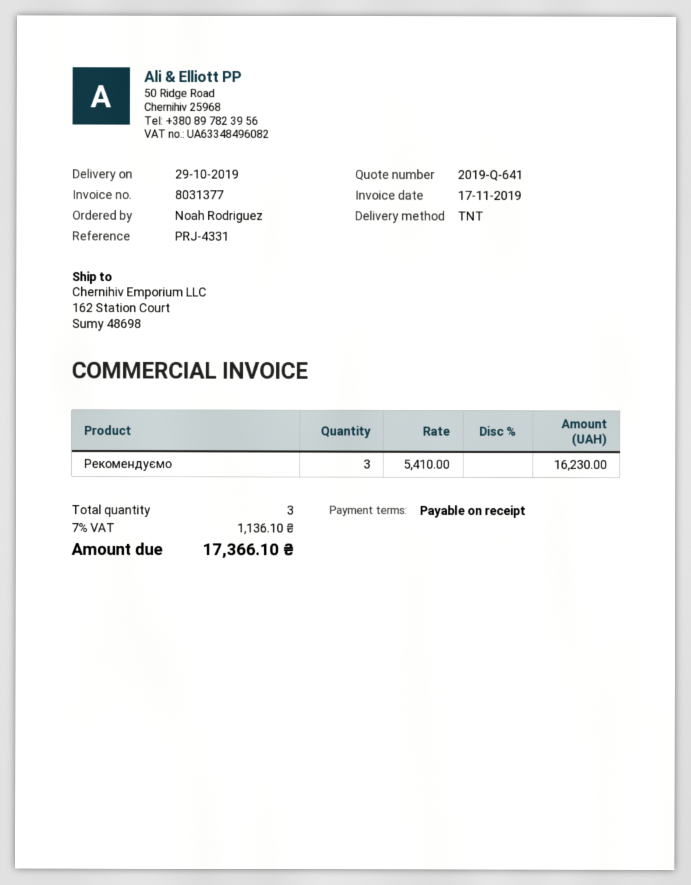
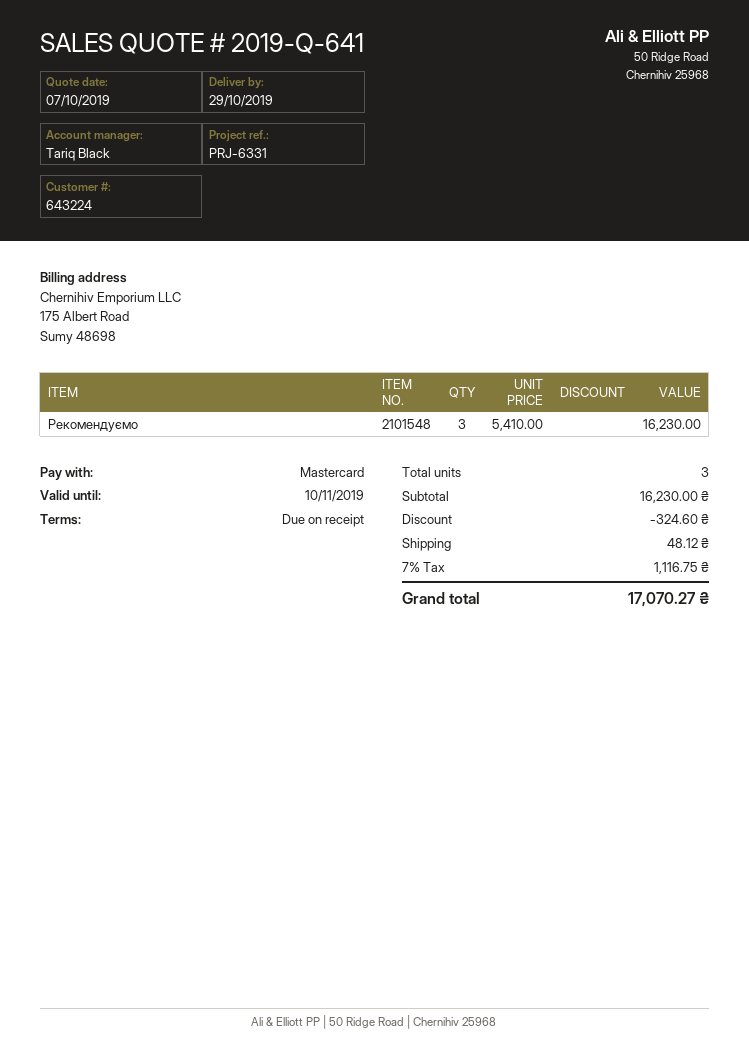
reference: PRJ-4331 -> PRJ-6331
discount: none -> 324.60
shipping: none -> 48.12
tax: 7% = 1136.10 -> 7% = 1116.75
total: 17366.10 -> 17070.27

